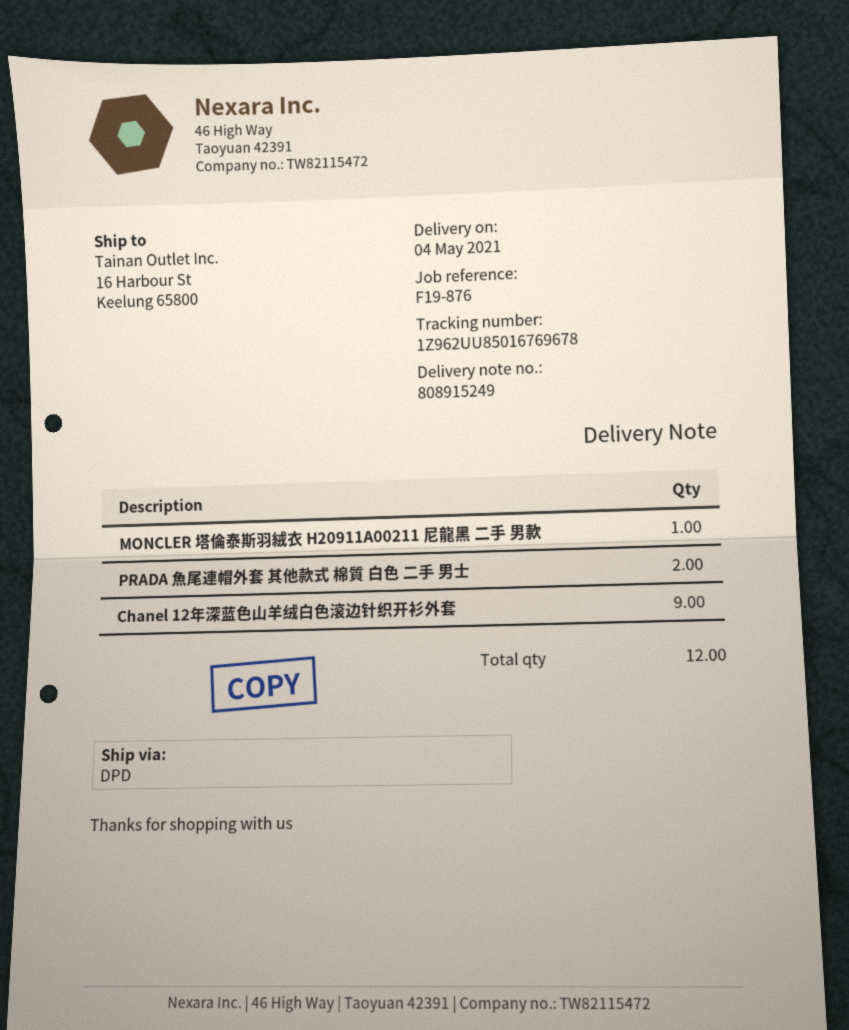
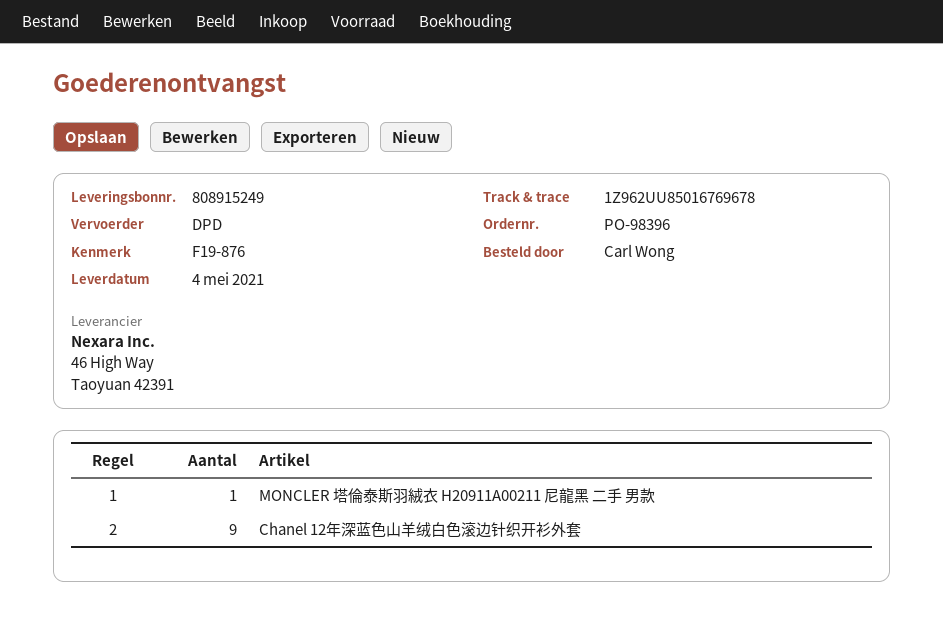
PRADA 魚尾連帽外套 其他款式 棉質 白色 二手 男士: 2 -> none

